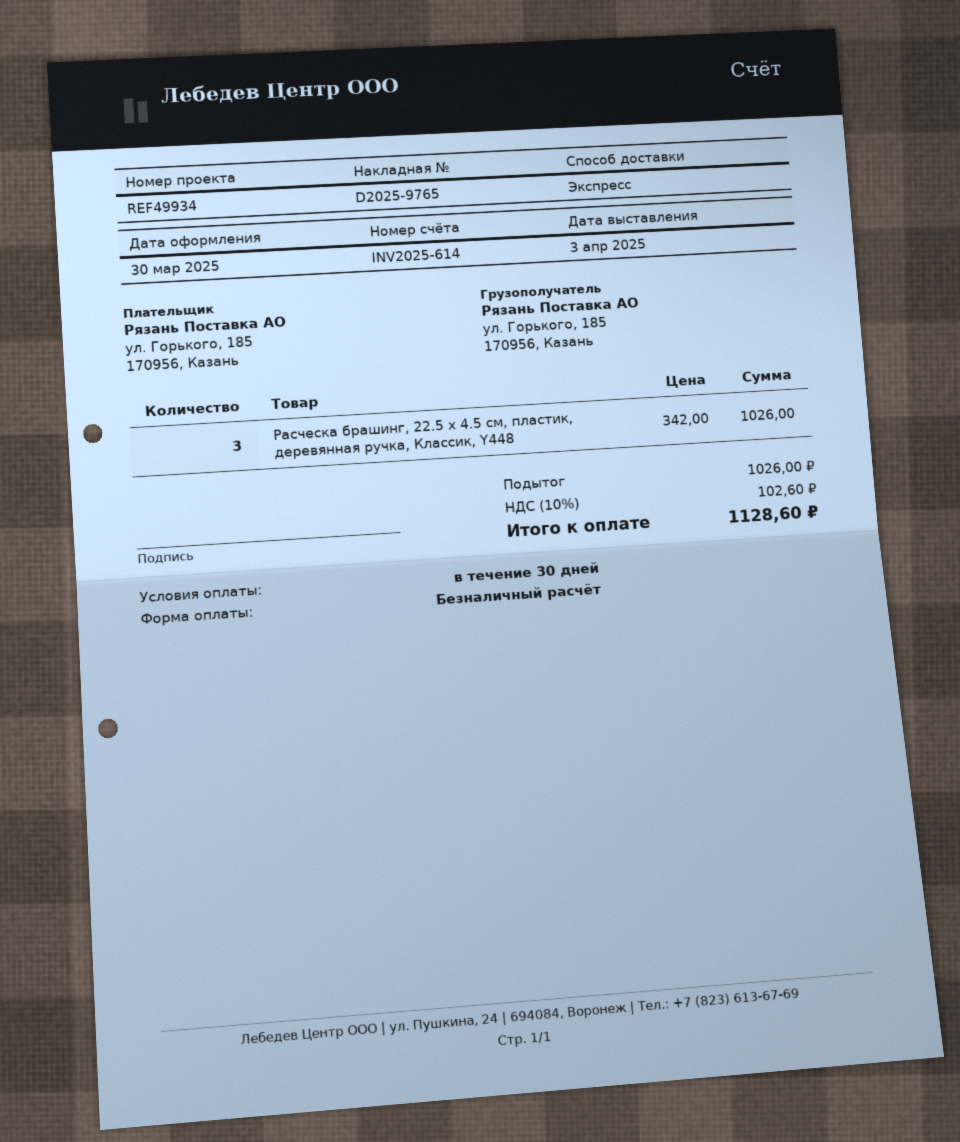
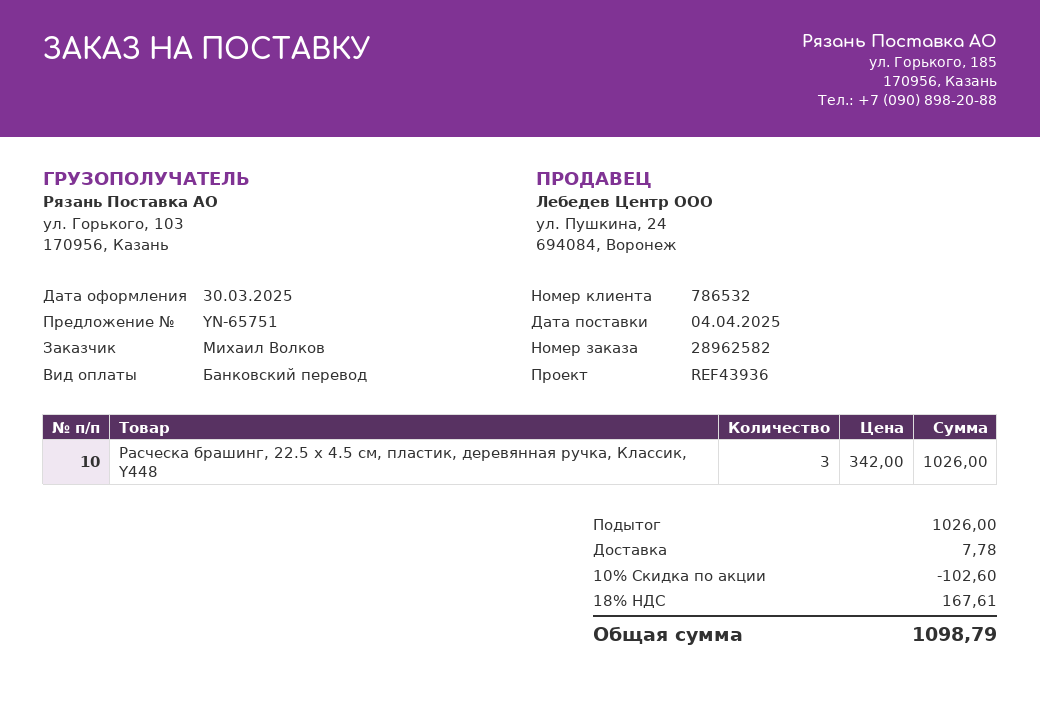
reference: REF49934 -> REF43936
ship to: ул. Горького, 185, 170956, Казань -> ул. Горького, 103, 170956, Казань
discount: none -> 10% = 102.60
shipping: none -> 7.78
tax: 10% = 102.60 -> 18% = 167.61
total: 1128.60 -> 1098.79

